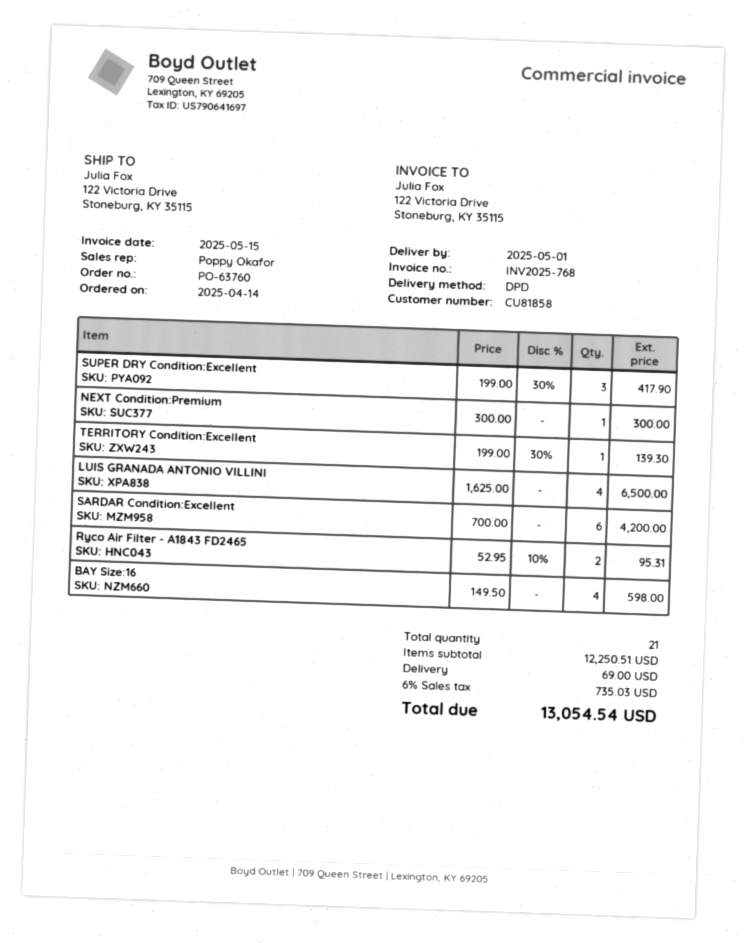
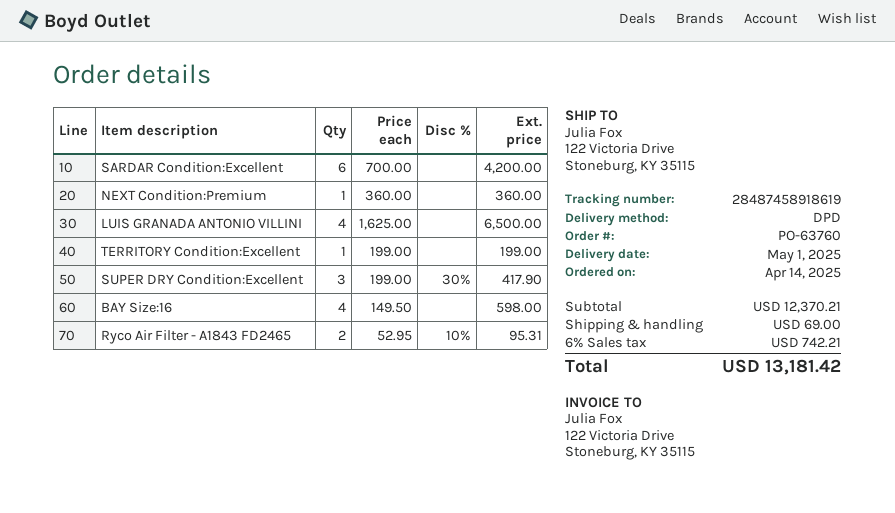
NEXT Condition:Premium: 1 x 300.00 = 300.00 -> 1 x 360.00 = 360.00
TERRITORY Condition:Excellent: 1 x 199.00 - 30% = 139.30 -> 1 x 199.00 = 199.00
subtotal: 12250.51 -> 12370.21
tax: 6% = 735.03 -> 6% = 742.21
total: 13054.54 -> 13181.42

